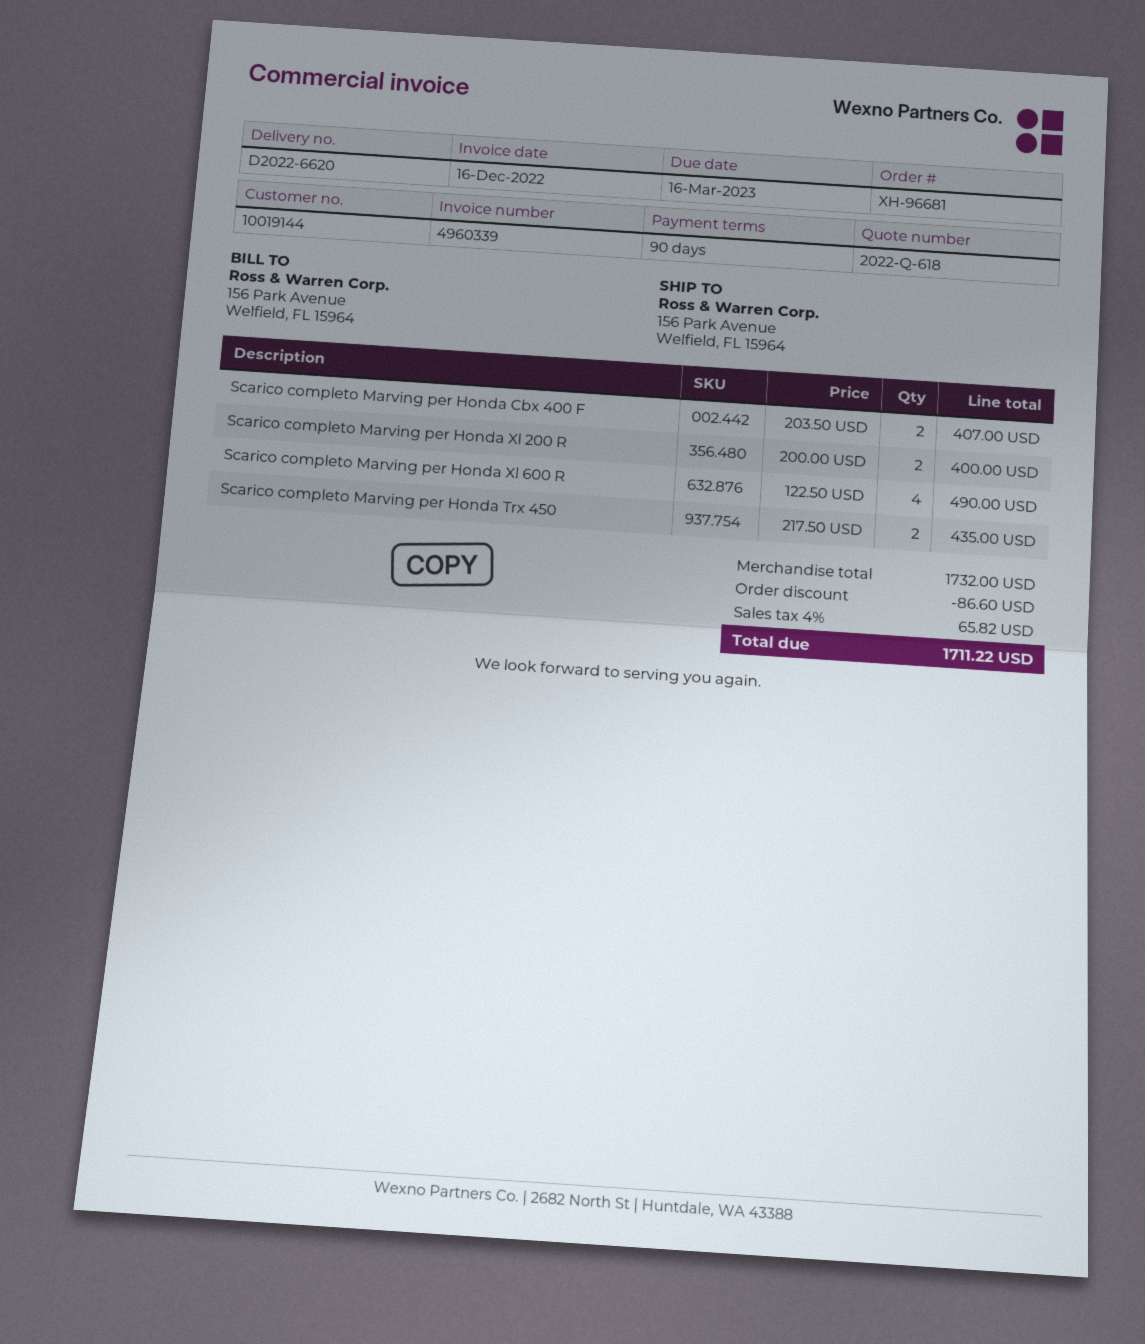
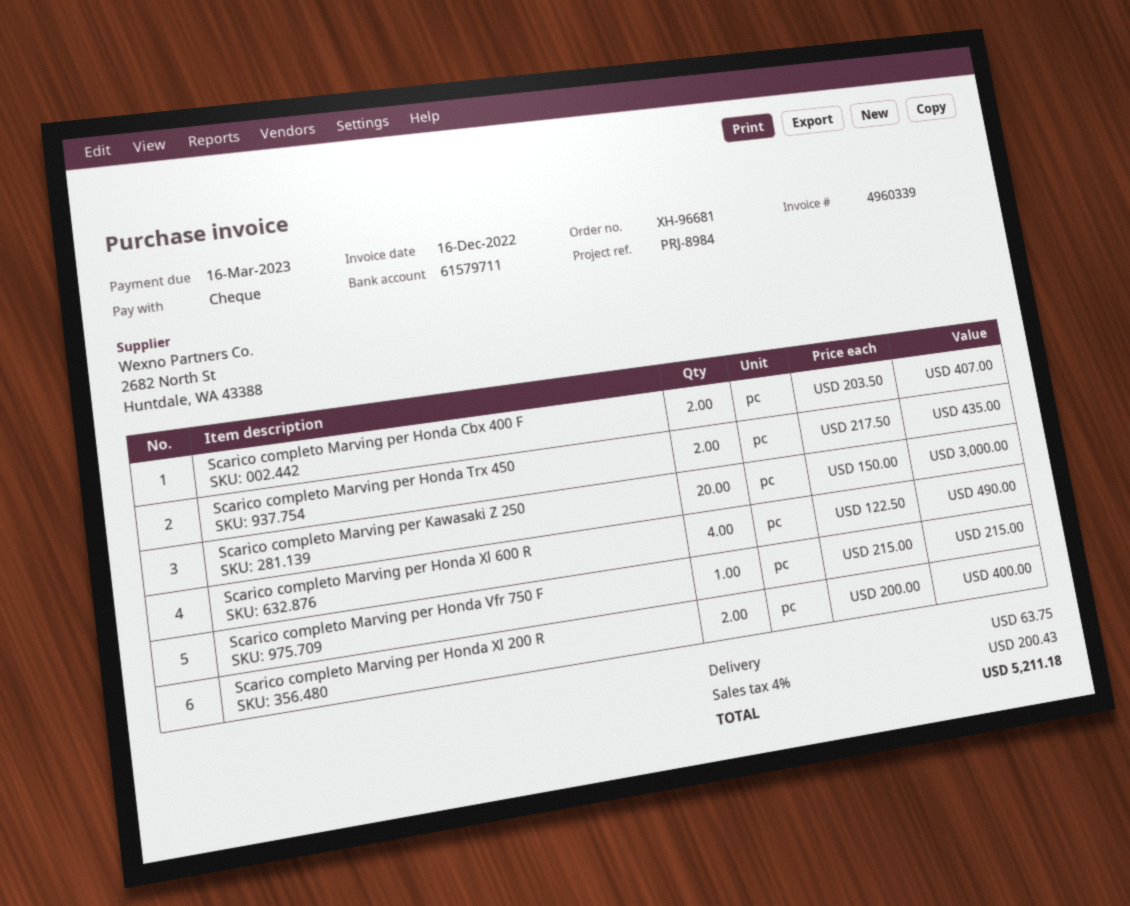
Scarico completo Marving per Kawasaki Z 250: none -> 20 x 150.00 = 3000.00
Scarico completo Marving per Honda Vfr 750 F: none -> 1 x 215.00 = 215.00
discount: 86.60 -> none
shipping: none -> 63.75
tax: 4% = 65.82 -> 4% = 200.43
total: 1711.22 -> 5211.18

